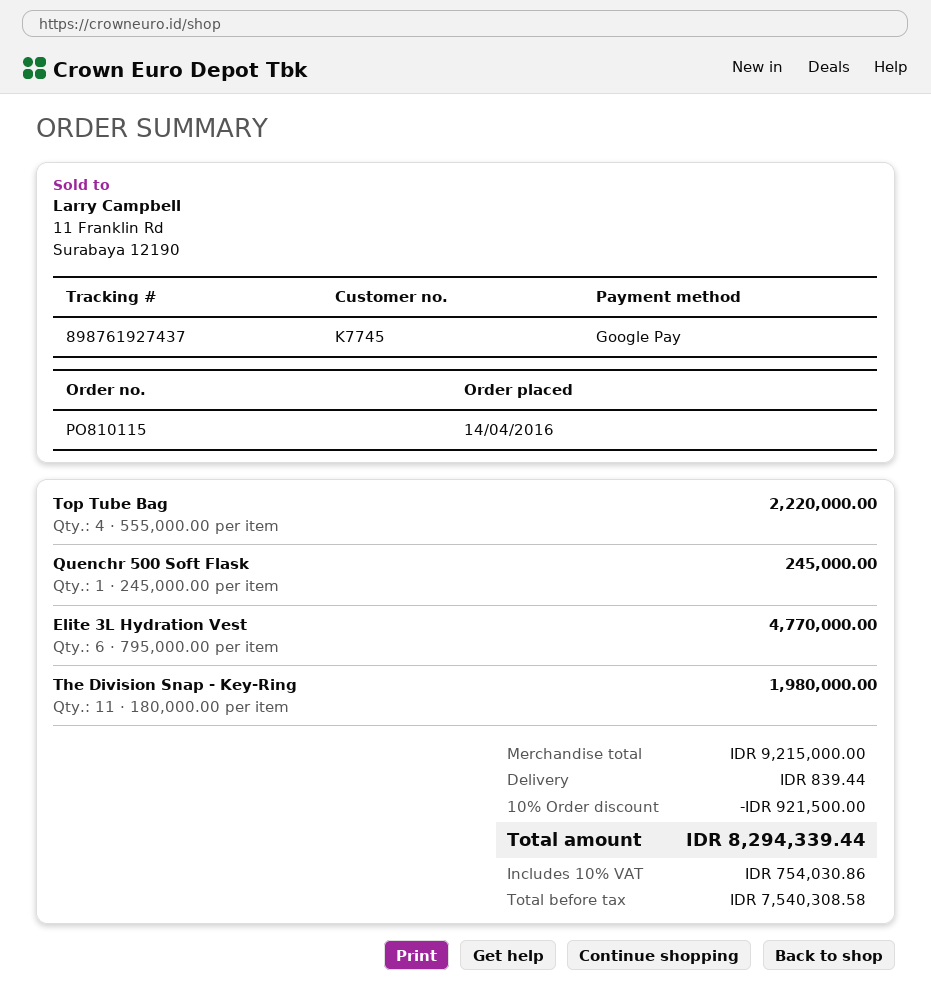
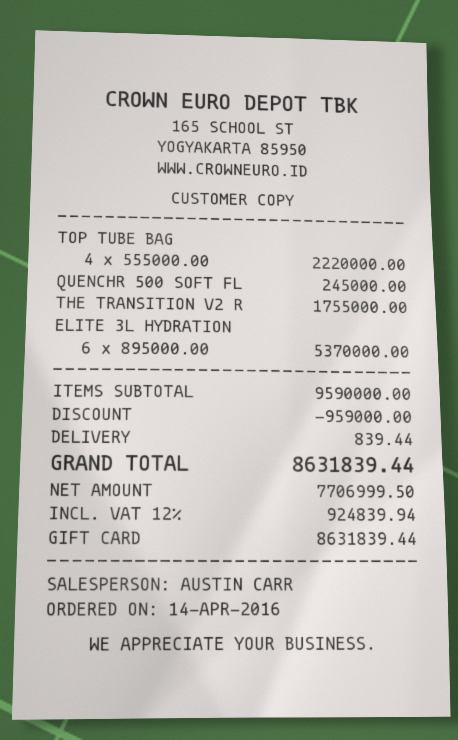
payment method: Google Pay -> gift card
Elite 3L Hydration Vest: 6 x 795000.00 = 4770000.00 -> 6 x 895000.00 = 5370000.00
The Division Snap - Key-Ring: 11 x 180000.00 = 1980000.00 -> none
THE TRANSITION V2 R: none -> 1 x 1755000.00 = 1755000.00
subtotal: 9215000.00 -> 9590000.00
discount: 921500.00 -> 959000.00
net: 7540308.58 -> 7706999.50
tax: 10% = 754030.86 -> 12% = 924839.94
total: 8294339.44 -> 8631839.44

